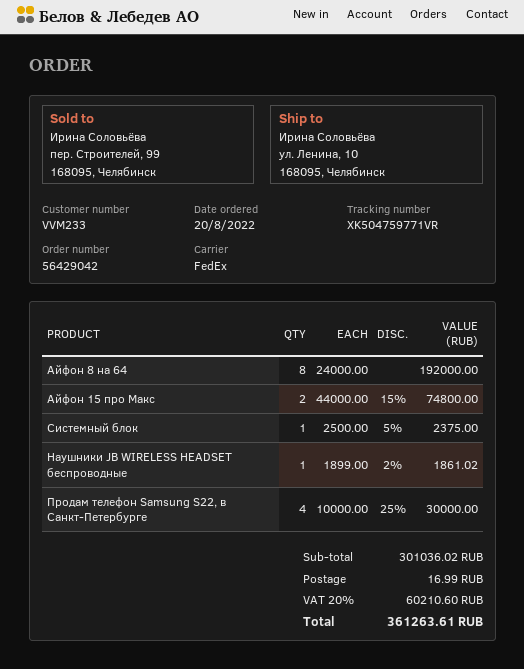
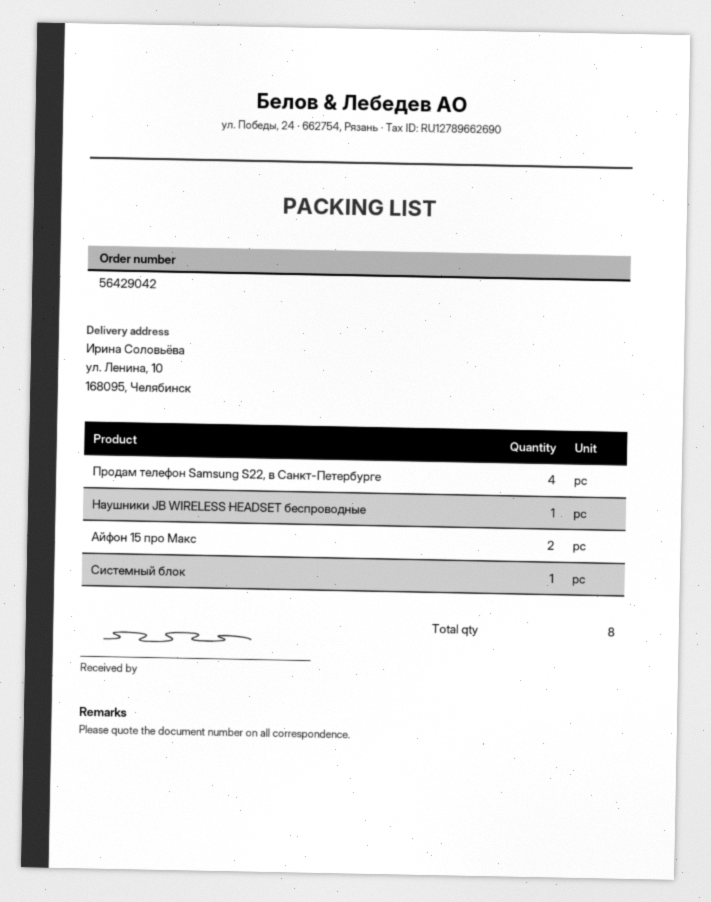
Айфон 8 на 64: 8 -> none

